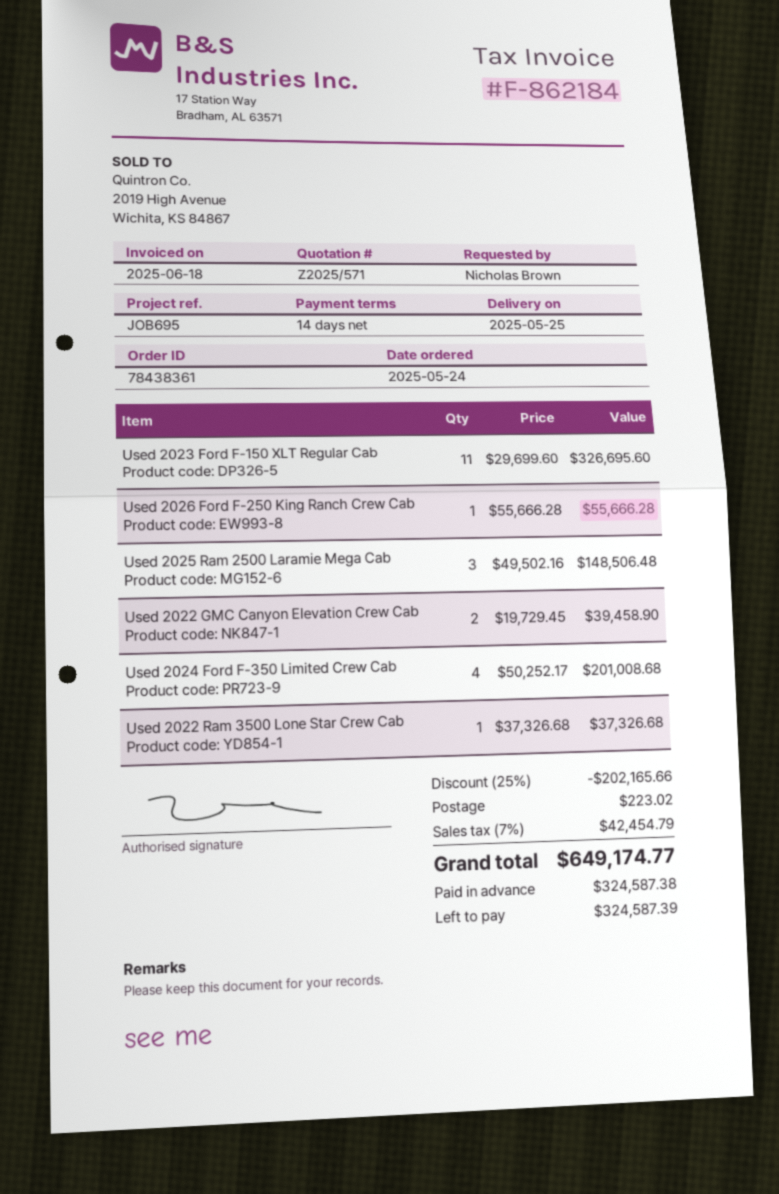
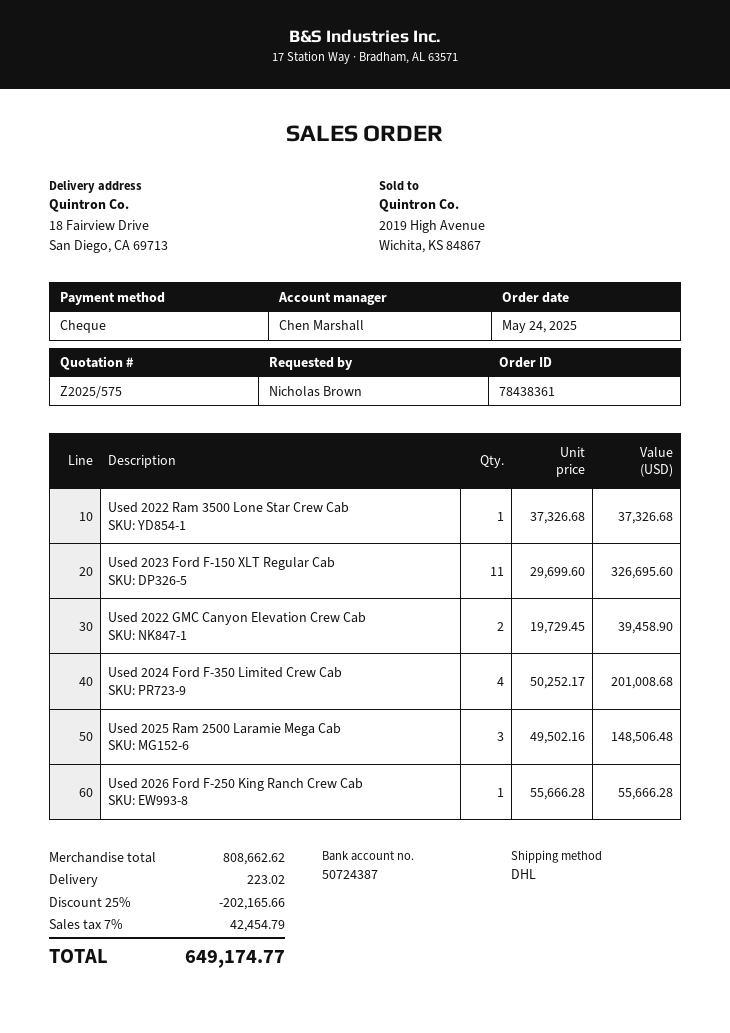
quote number: Z2025/571 -> Z2025/575

